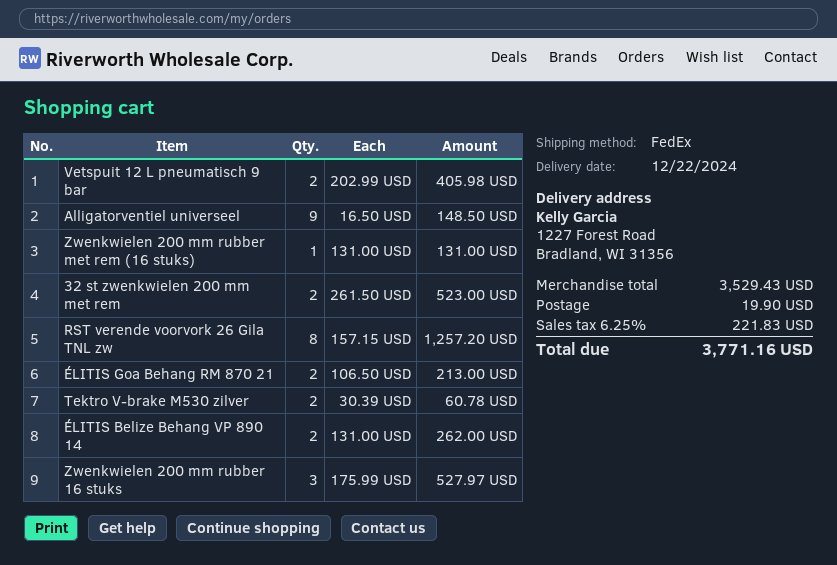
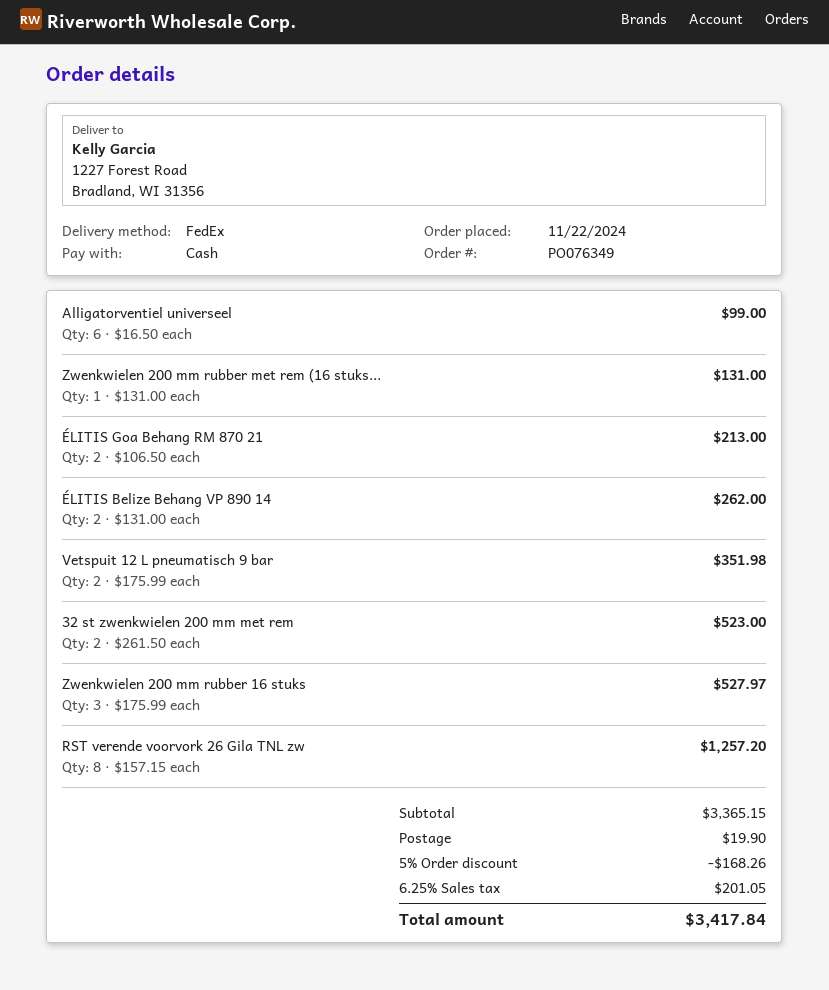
Vetspuit 12 L pneumatisch 9 bar: 2 x 202.99 = 405.98 -> 2 x 175.99 = 351.98
Alligatorventiel universeel: 9 x 16.50 = 148.50 -> 6 x 16.50 = 99.00
Tektro V-brake M530 zilver: 2 x 30.39 = 60.78 -> none
subtotal: 3529.43 -> 3365.15
discount: none -> 5% = 168.26
tax: 6.25% = 221.83 -> 6.25% = 201.05
total: 3771.16 -> 3417.84

